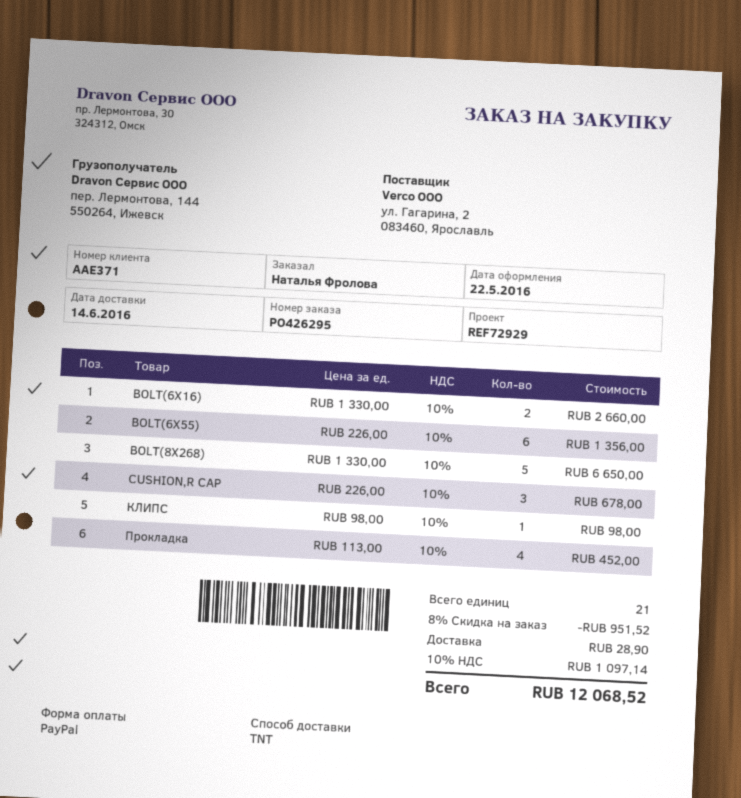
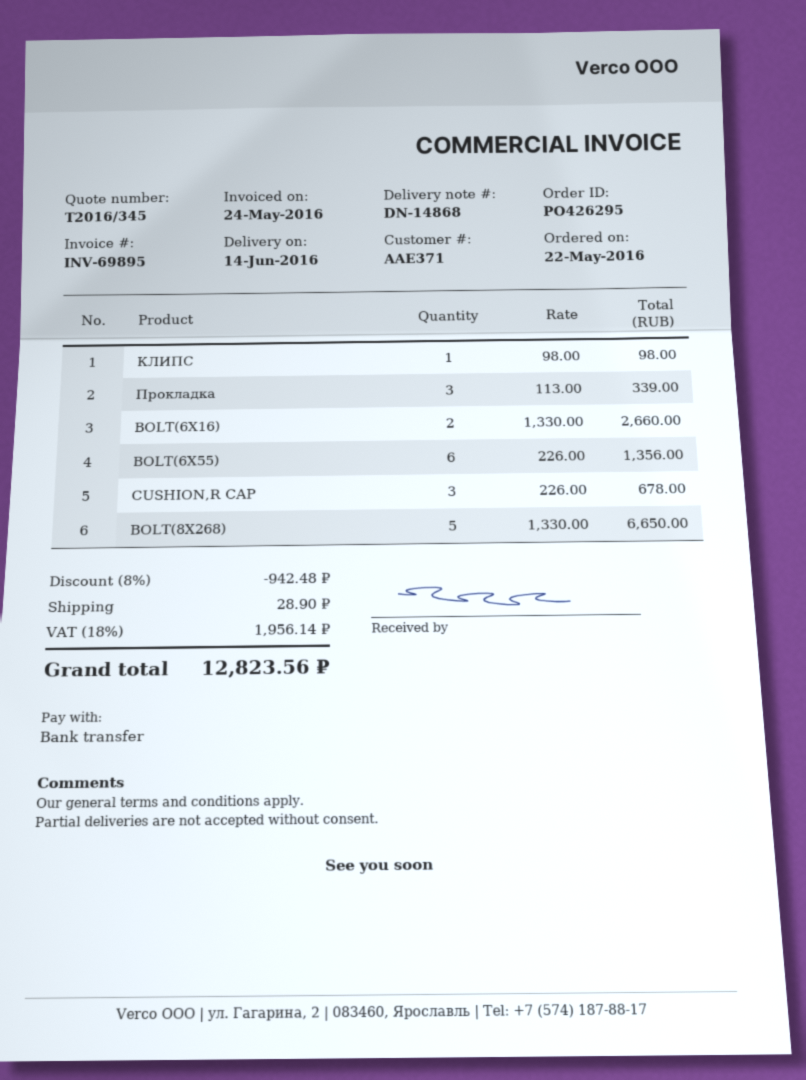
payment method: PayPal -> bank transfer
Прокладка: 4 x 113.00 = 452.00 -> 3 x 113.00 = 339.00
discount: 8% = 951.52 -> 8% = 942.48
tax: 10% = 1097.14 -> 18% = 1956.14
total: 12068.52 -> 12823.56

